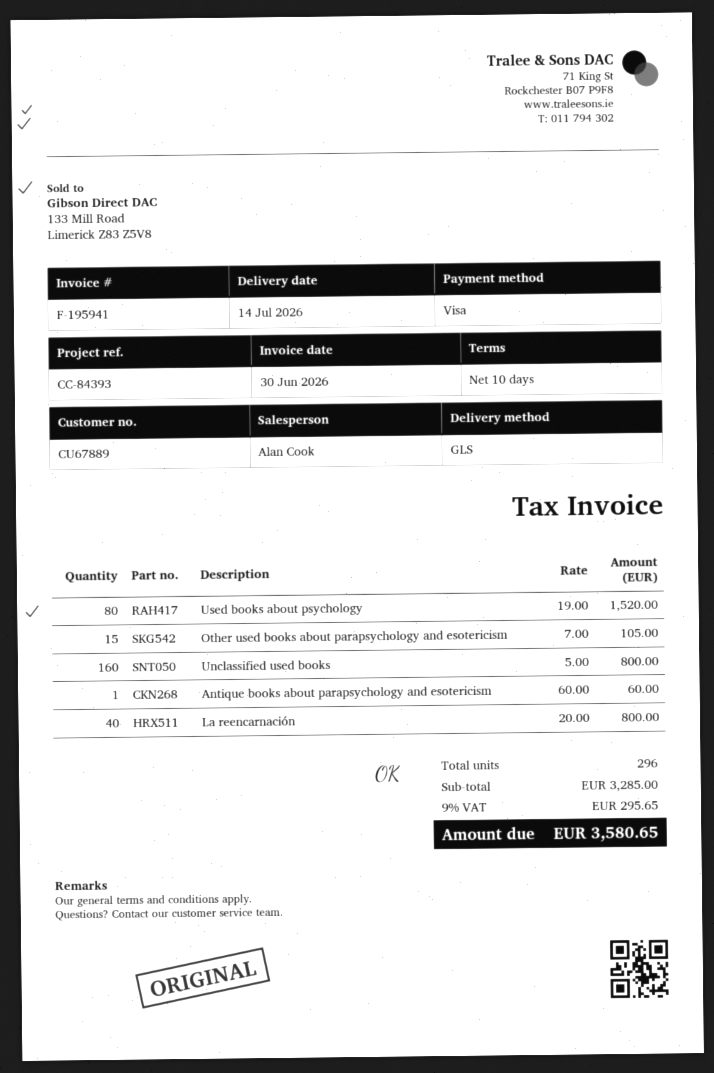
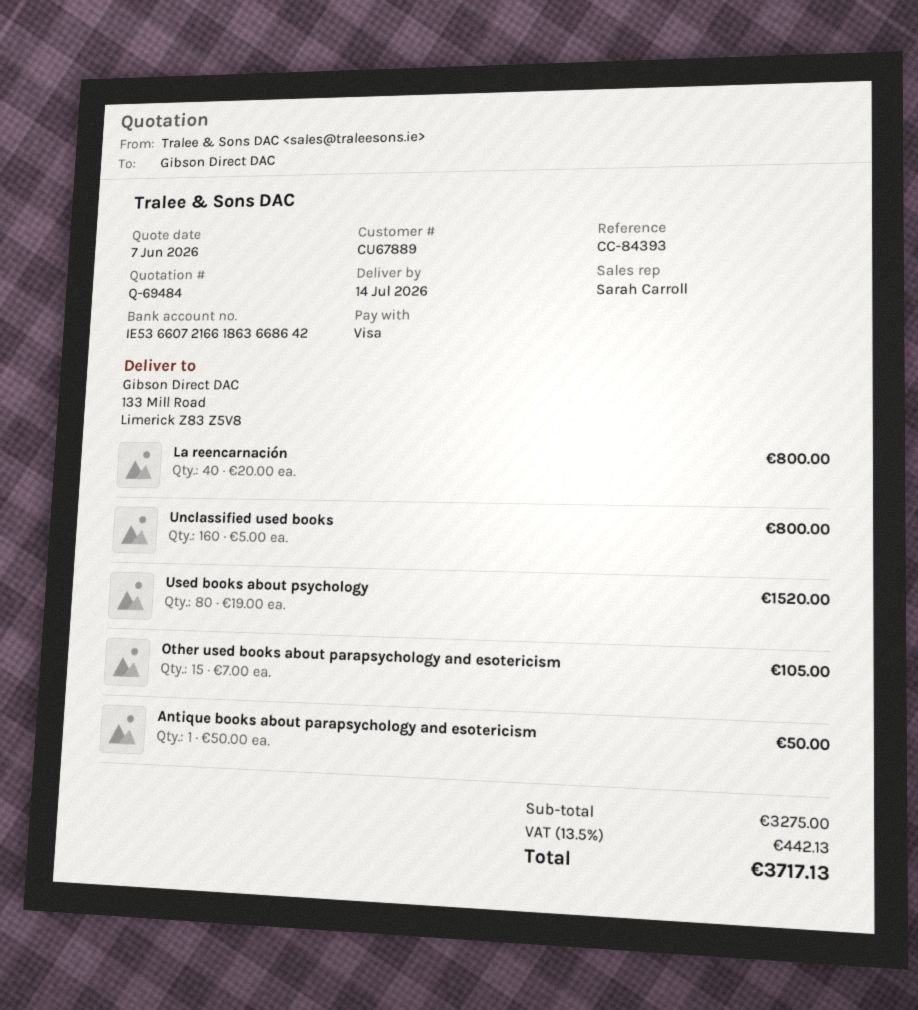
sales rep: Alan Cook -> Sarah Carroll
Antique books about parapsychology and esotericism: 1 x 60.00 = 60.00 -> 1 x 50.00 = 50.00
subtotal: 3285.00 -> 3275.00
tax: 9% = 295.65 -> 13.5% = 442.13
total: 3580.65 -> 3717.13

